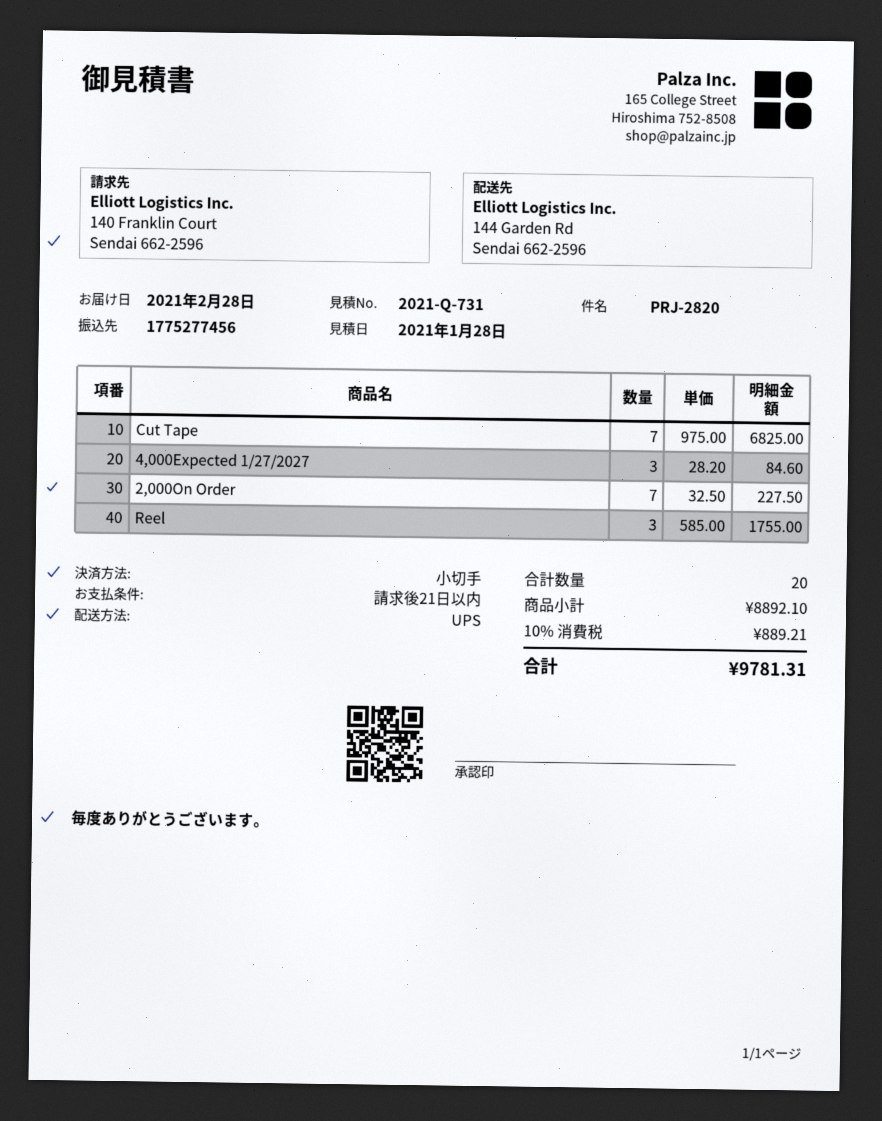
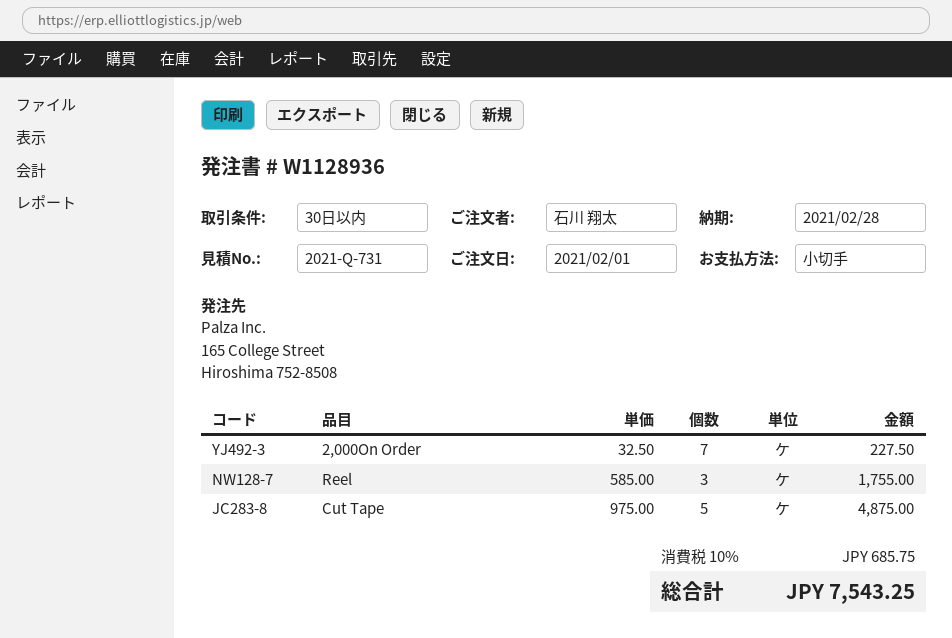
payment terms: 21 days -> 30 days
Cut Tape: 7 x 975.00 = 6825.00 -> 5 x 975.00 = 4875.00
4,000Expected 1/27/2027: 3 x 28.20 = 84.60 -> none
tax: 10% = 889.21 -> 10% = 685.75
total: 9781.31 -> 7543.25

